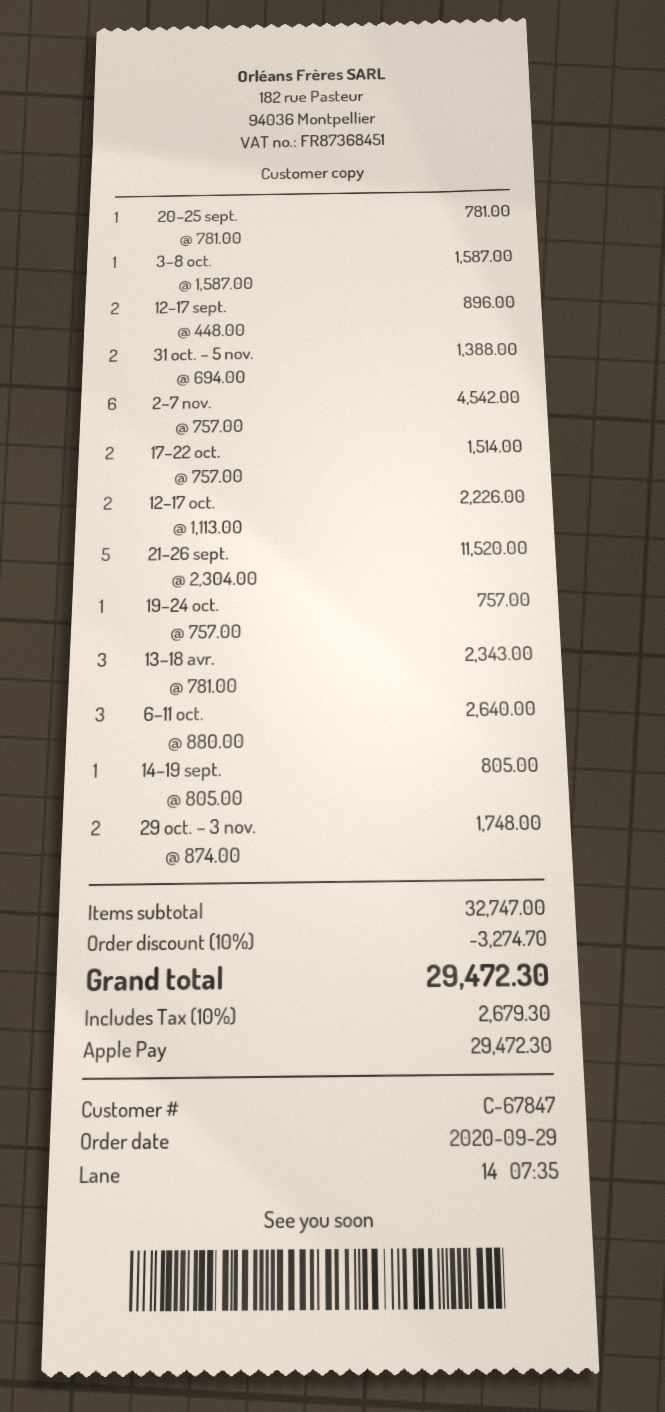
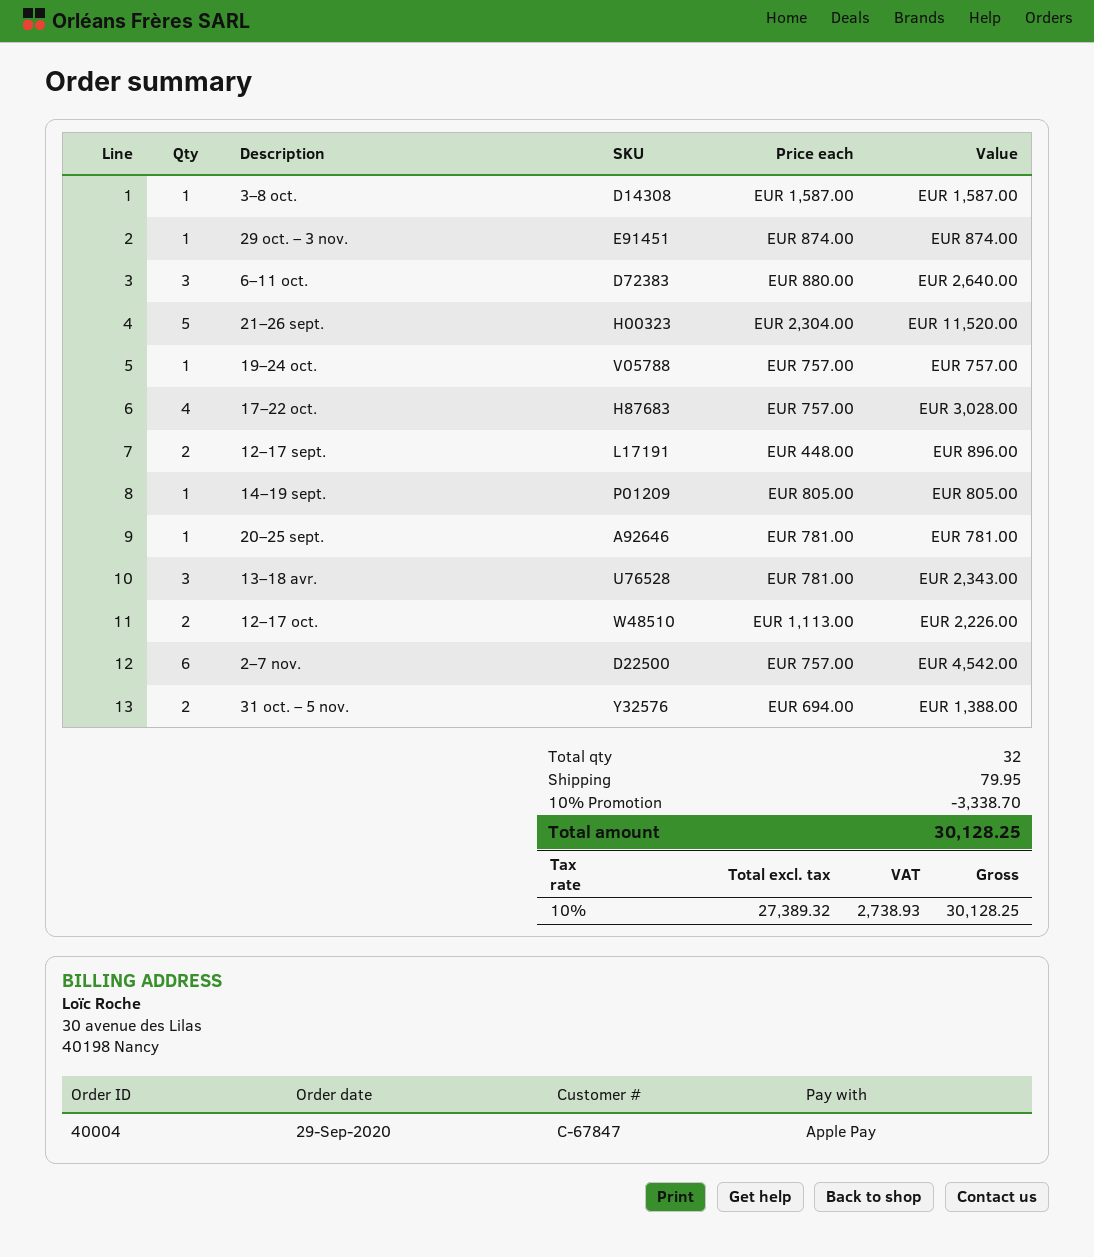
17–22 oct.: 2 x 757.00 = 1514.00 -> 4 x 757.00 = 3028.00
29 oct. – 3 nov.: 2 x 874.00 = 1748.00 -> 1 x 874.00 = 874.00
discount: 10% = 3274.70 -> 10% = 3338.70
shipping: none -> 79.95
tax: 10% = 2679.30 -> 10% = 2738.93
total: 29472.30 -> 30128.25

